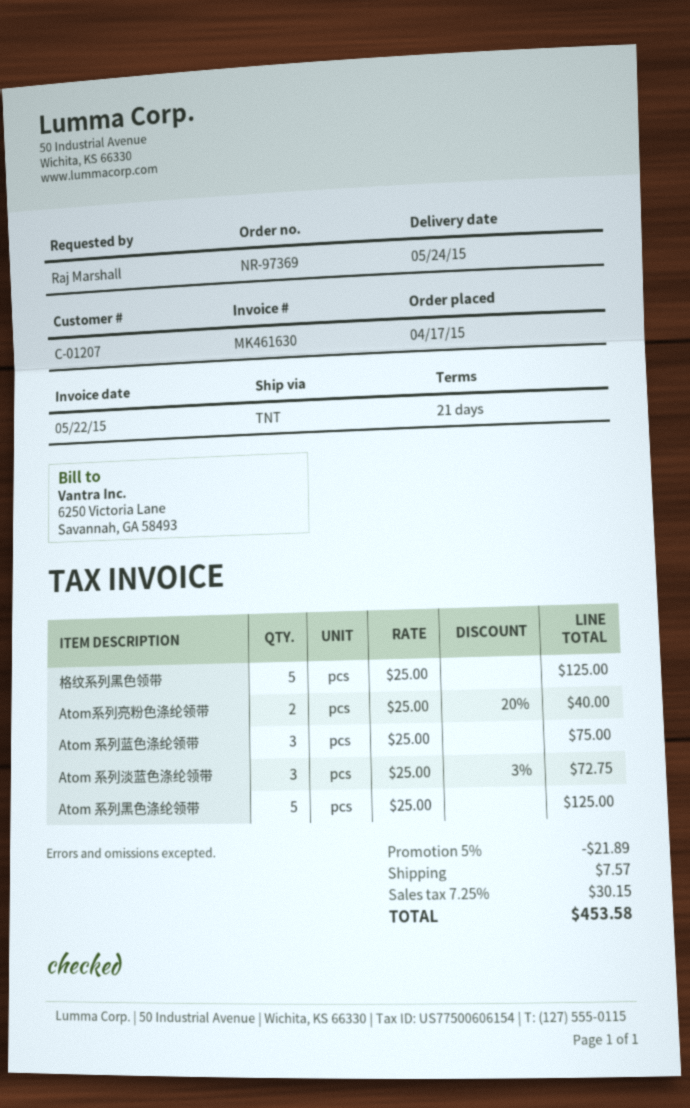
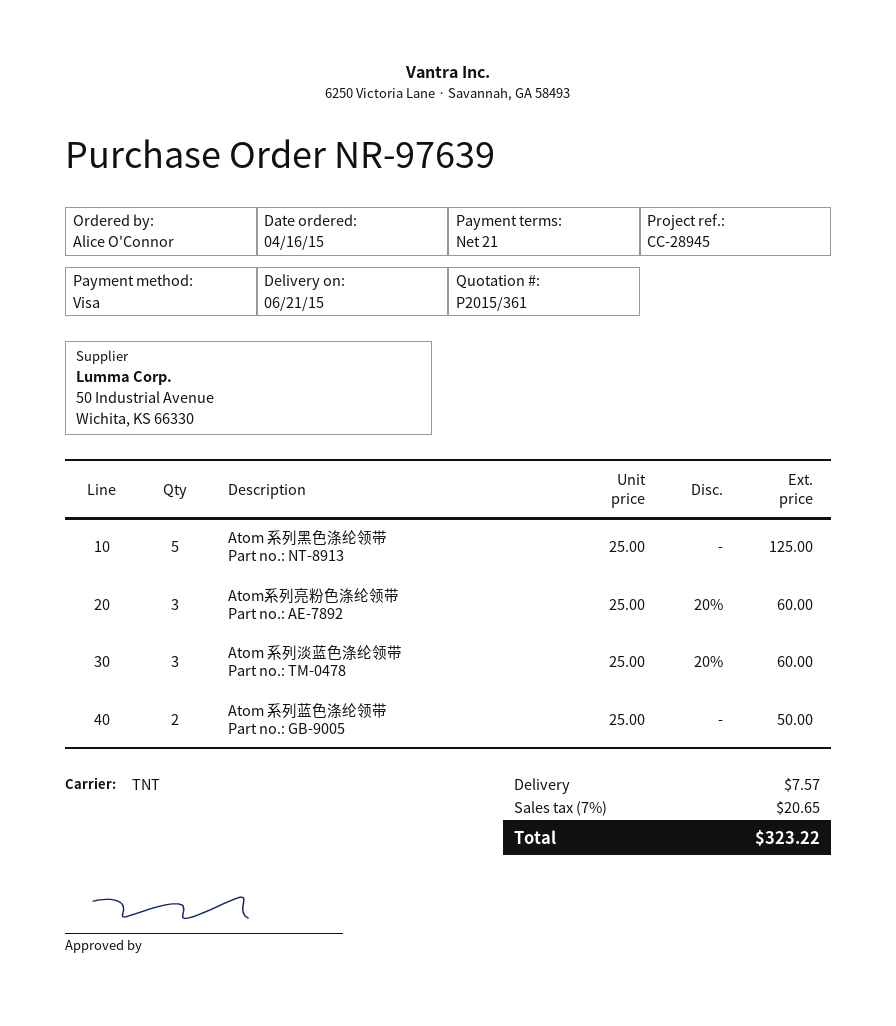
order number: NR-97369 -> NR-97639
order date: 2015-04-17 -> 2015-04-16
delivery date: 2015-05-24 -> 2015-06-21
ordered by: Raj Marshall -> Alice O'Connor
格纹系列黑色领带: 5 x 25.00 = 125.00 -> none
Atom系列亮粉色涤纶领带: 2 x 25.00 - 20% = 40.00 -> 3 x 25.00 - 20% = 60.00
Atom 系列蓝色涤纶领带: 3 x 25.00 = 75.00 -> 2 x 25.00 = 50.00
Atom 系列淡蓝色涤纶领带: 3 x 25.00 - 3% = 72.75 -> 3 x 25.00 - 20% = 60.00
discount: 5% = 21.89 -> none
tax: 7.25% = 30.15 -> 7% = 20.65
total: 453.58 -> 323.22

